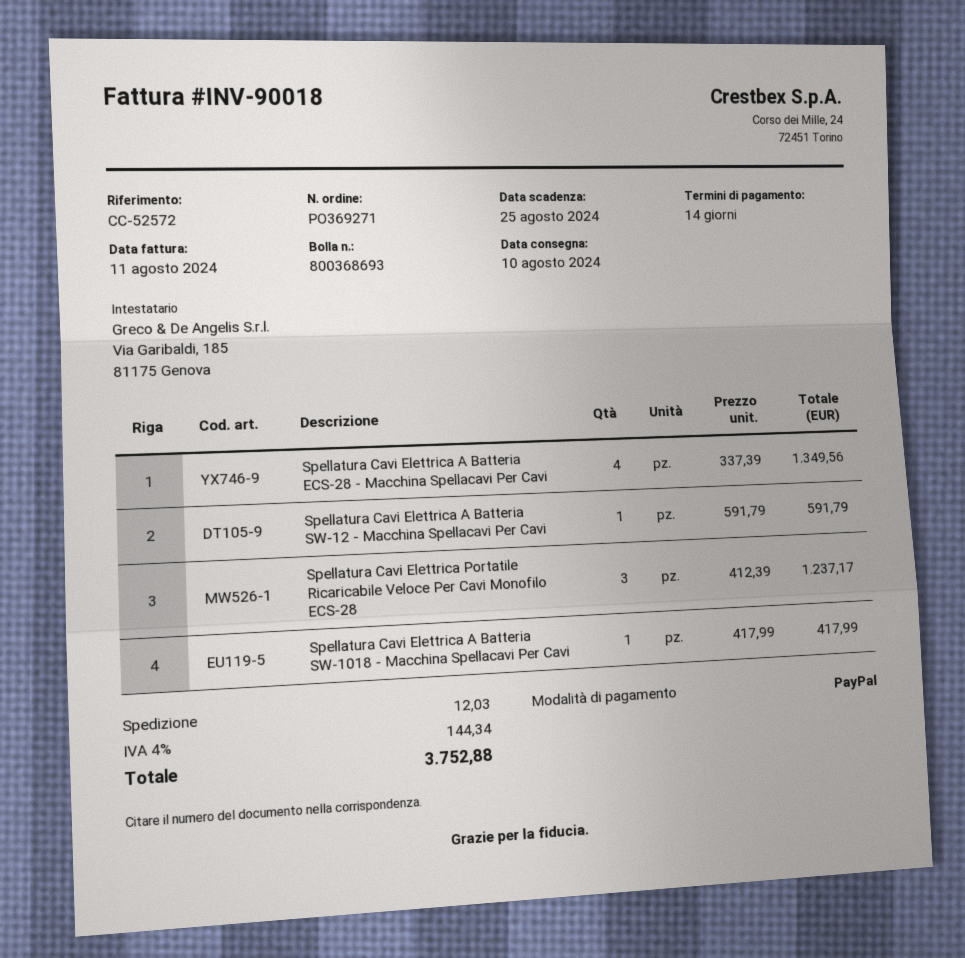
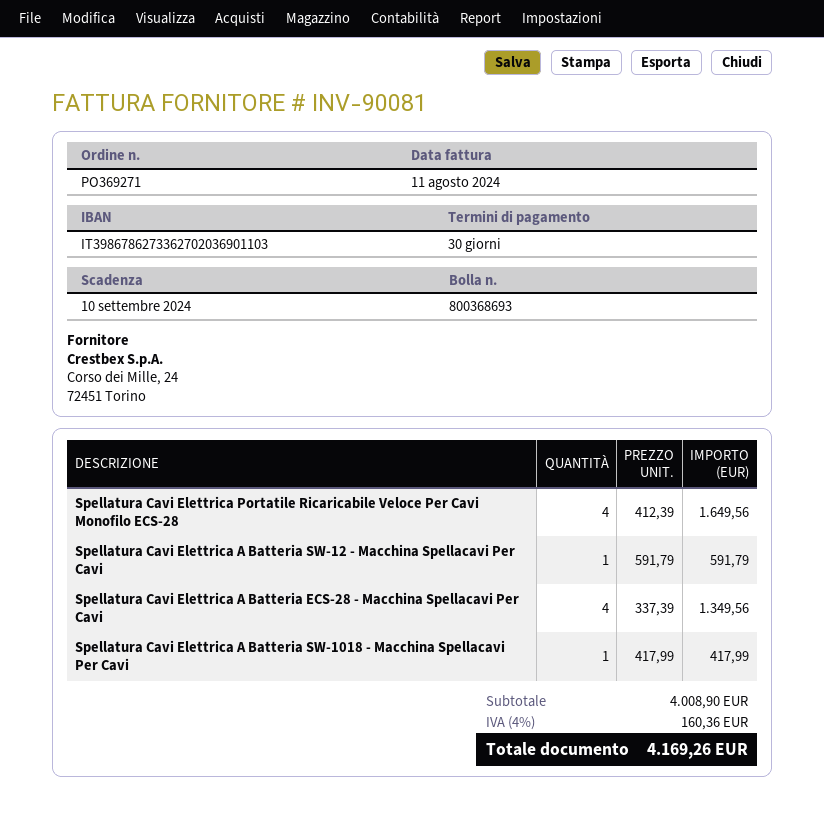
invoice number: INV-90018 -> INV-90081
payment terms: 14 days -> 30 days
due date: 2024-08-25 -> 2024-09-10
Spellatura Cavi Elettrica Portatile Ricaricabile Veloce Per Cavi Monofilo ECS-28: 3 x 412.39 = 1237.17 -> 4 x 412.39 = 1649.56
shipping: 12.03 -> none
tax: 4% = 144.34 -> 4% = 160.36
total: 3752.88 -> 4169.26

